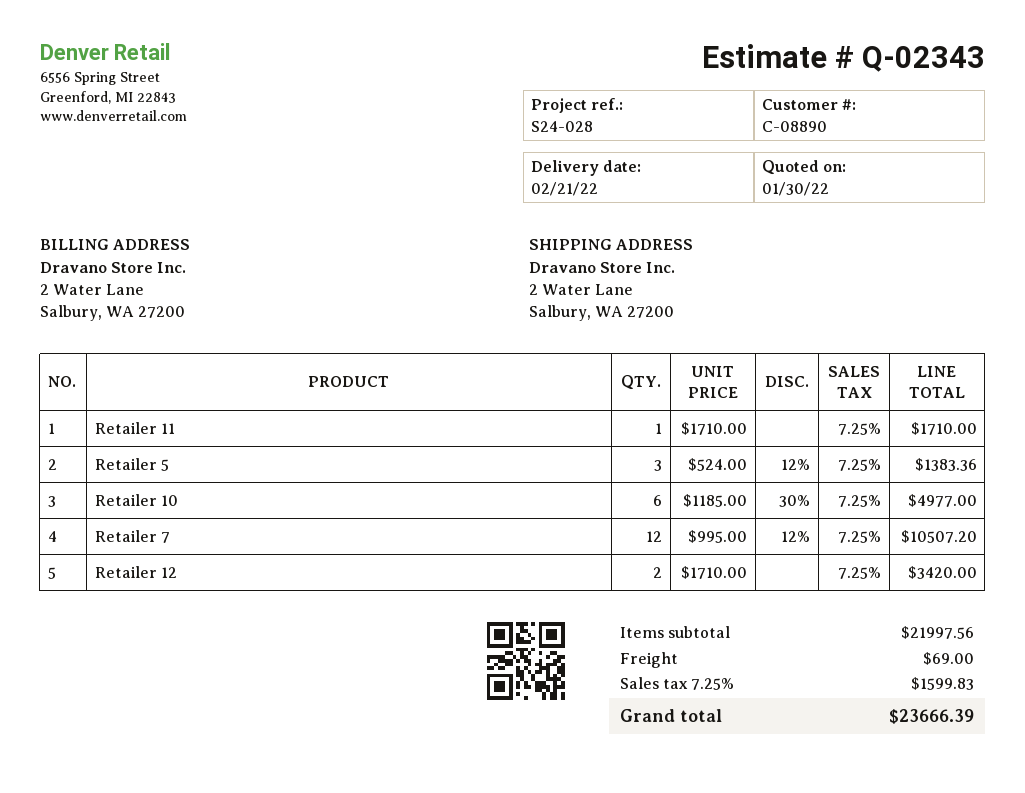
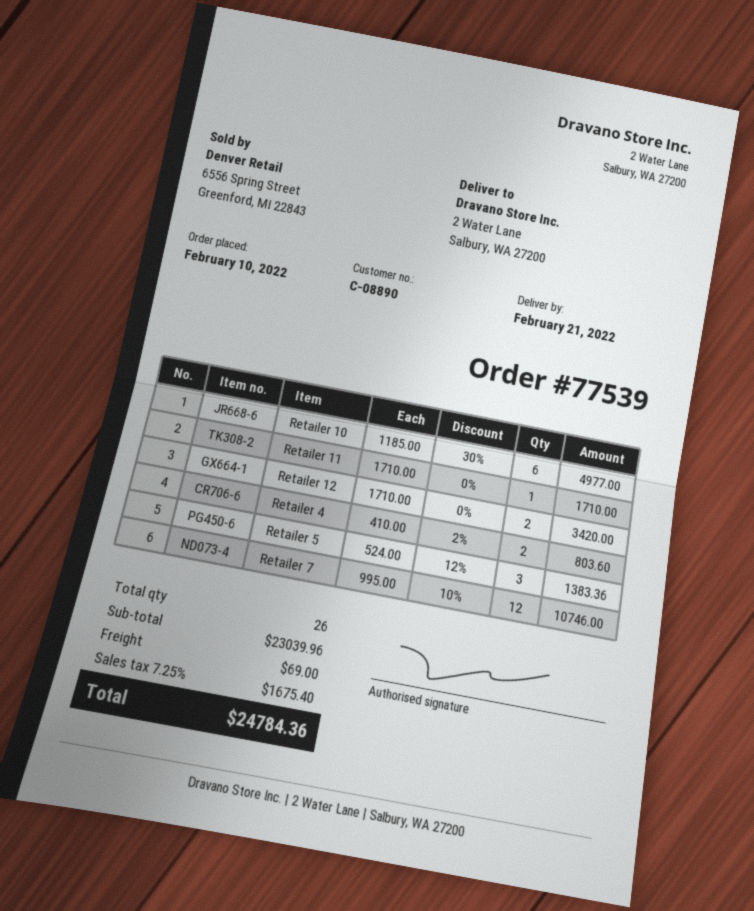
Retailer 7: 12 x 995.00 - 12% = 10507.20 -> 12 x 995.00 - 10% = 10746.00
Retailer 4: none -> 2 x 410.00 - 2% = 803.60
subtotal: 21997.56 -> 23039.96
tax: 7.25% = 1599.83 -> 7.25% = 1675.40
total: 23666.39 -> 24784.36

